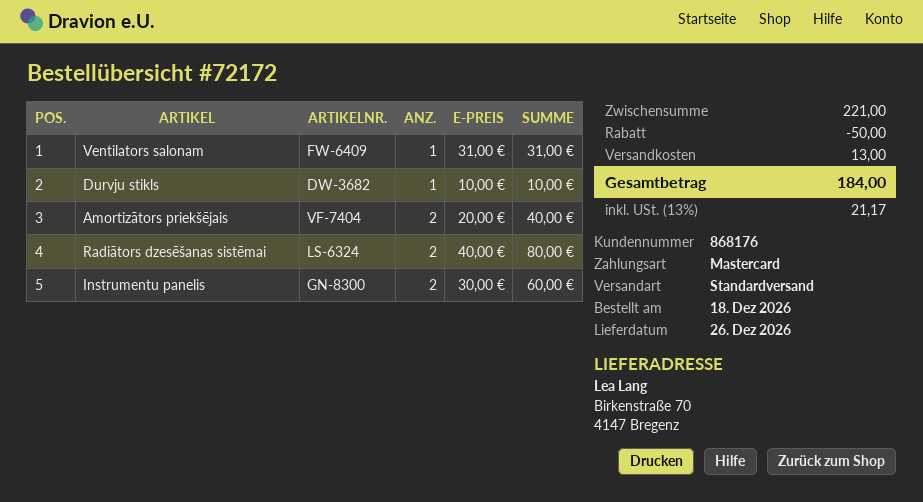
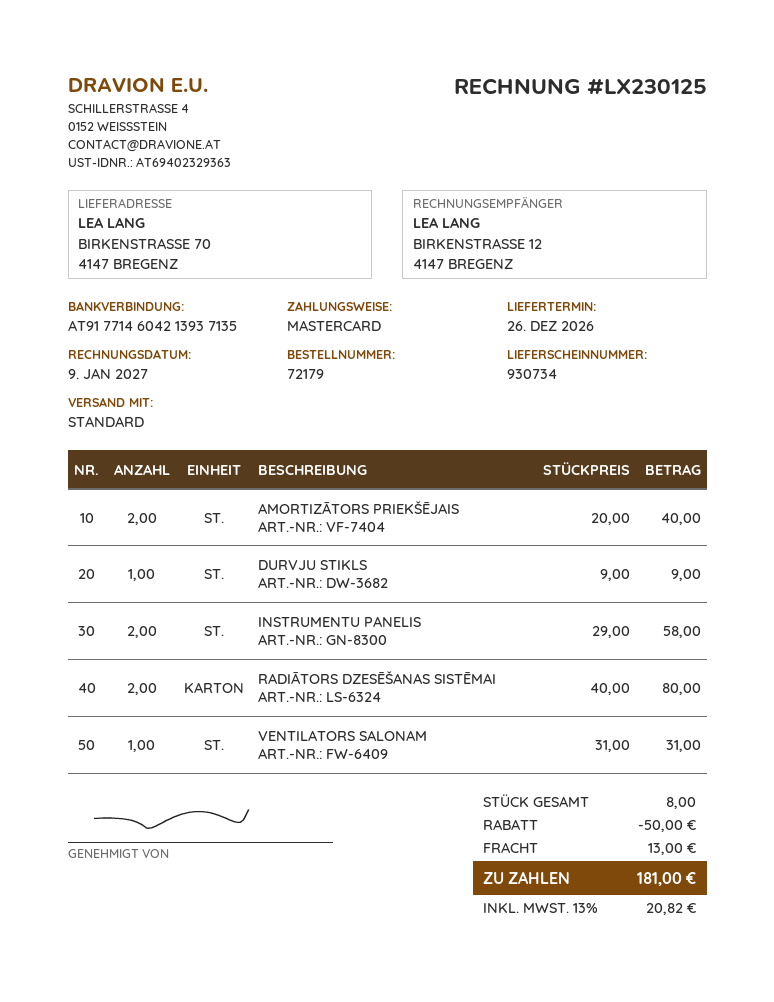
order number: 72172 -> 72179
Durvju stikls: 1 x 10.00 = 10.00 -> 1 x 9.00 = 9.00
Instrumentu panelis: 2 x 30.00 = 60.00 -> 2 x 29.00 = 58.00
tax: 13% = 21.17 -> 13% = 20.82
total: 184.00 -> 181.00

